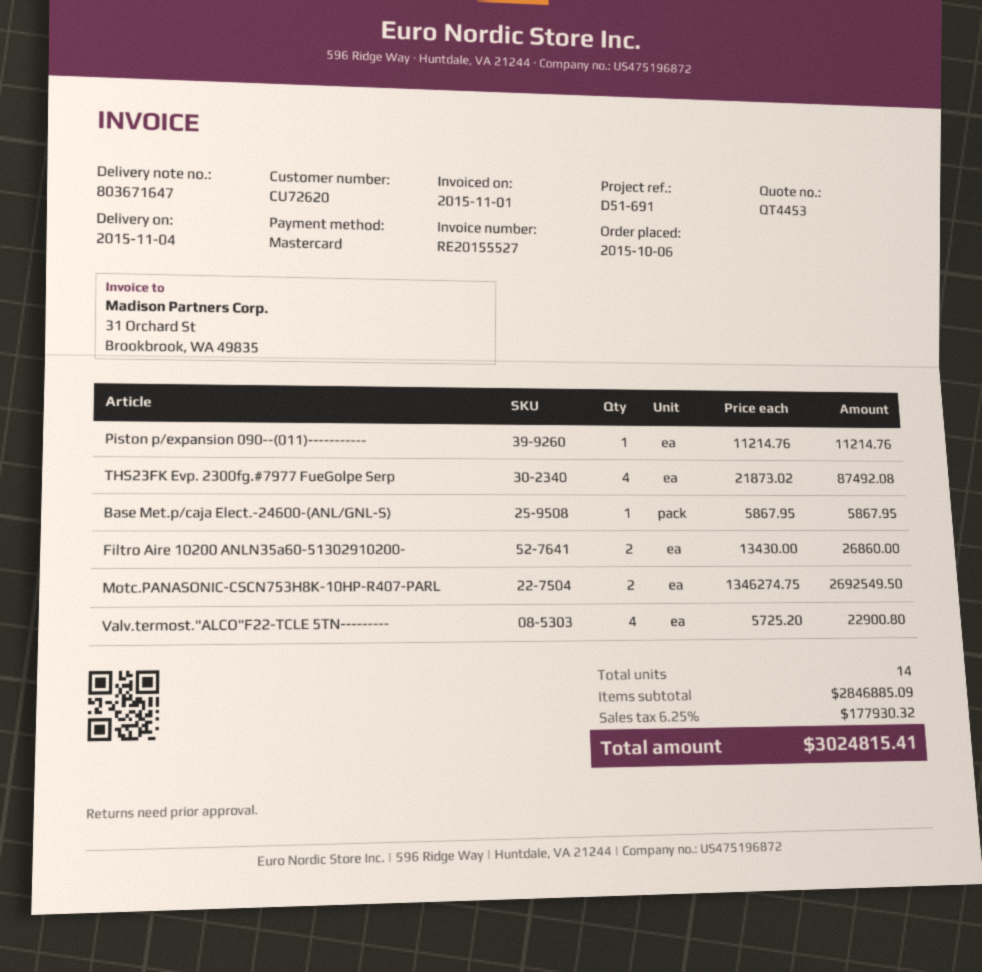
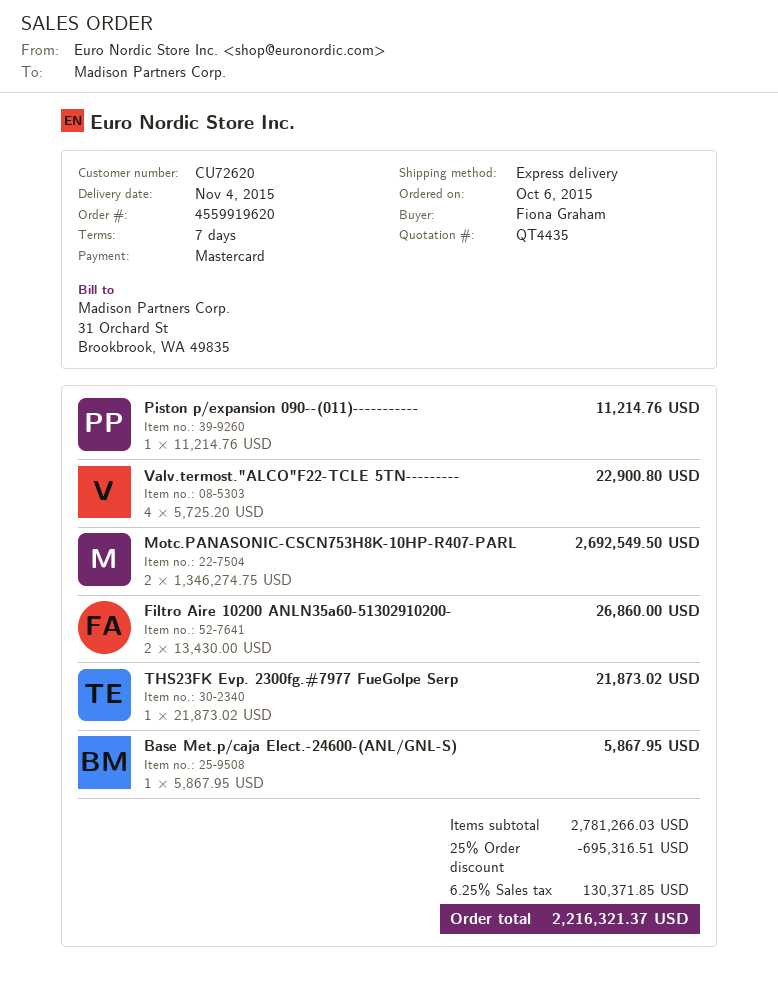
quote number: QT4453 -> QT4435
THS23FK Evp. 2300fg.#7977 FueGolpe Serp: 4 x 21873.02 = 87492.08 -> 1 x 21873.02 = 21873.02
subtotal: 2846885.09 -> 2781266.03
discount: none -> 25% = 695316.51
tax: 6.25% = 177930.32 -> 6.25% = 130371.85
total: 3024815.41 -> 2216321.37

